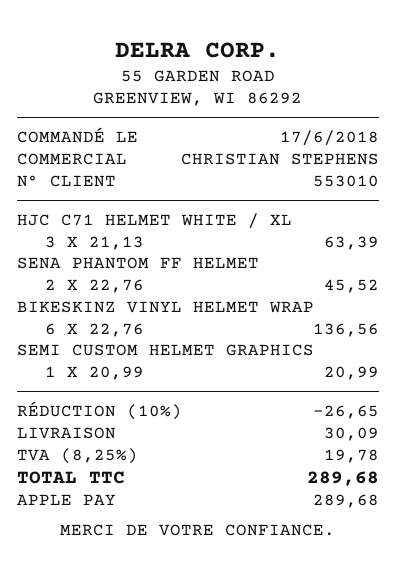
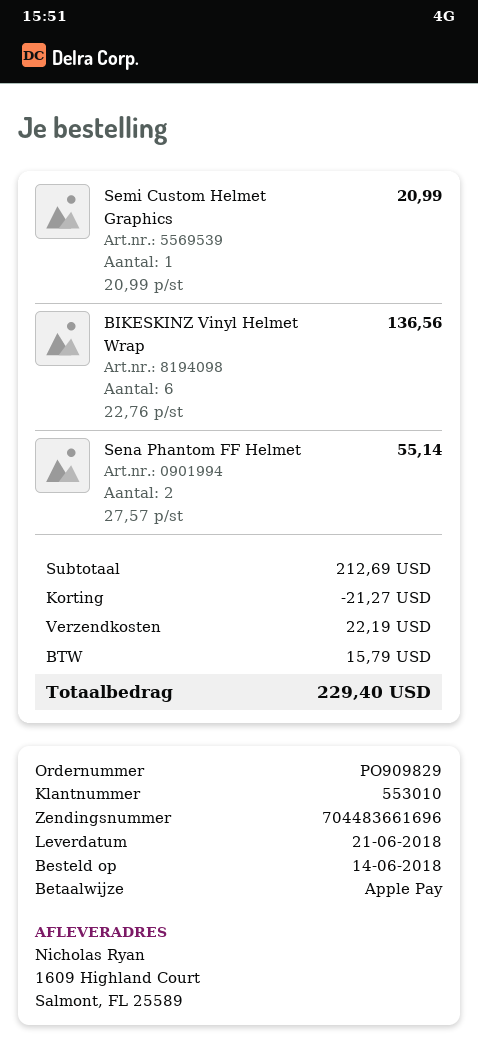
order date: 2018-06-17 -> 2018-06-14
HJC C71 HELMET WHITE / XL: 3 x 21.13 = 63.39 -> none
SENA PHANTOM FF HELMET: 2 x 22.76 = 45.52 -> 2 x 27.57 = 55.14
discount: 26.65 -> 21.27
shipping: 30.09 -> 22.19
tax: 19.78 -> 15.79
total: 289.68 -> 229.40

